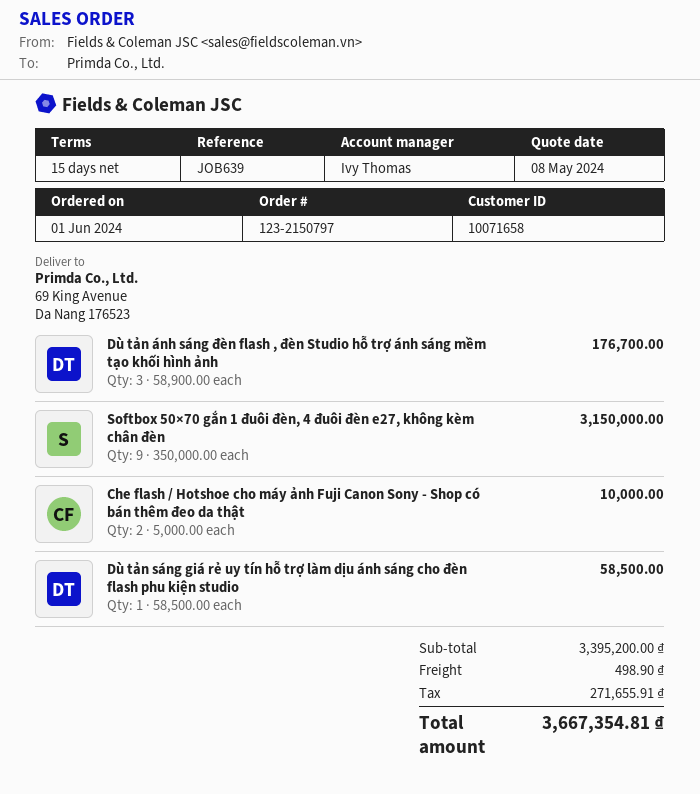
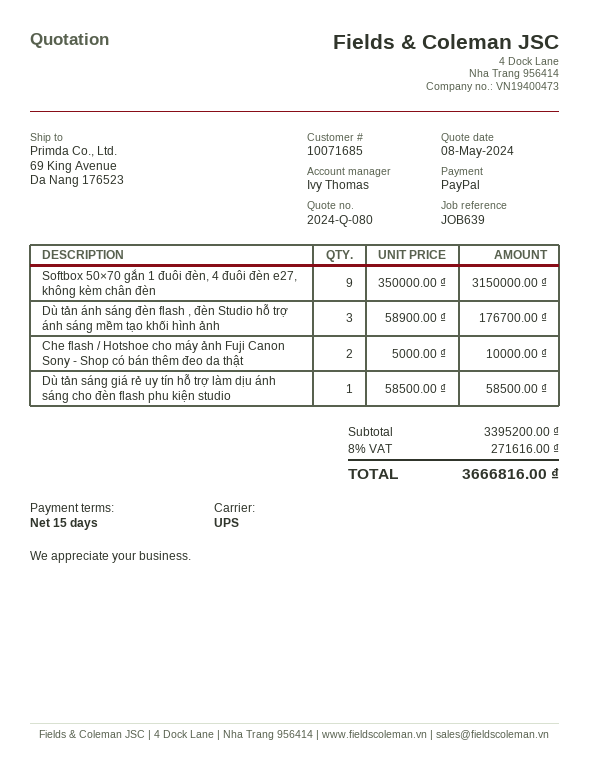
customer number: 10071658 -> 10071685
shipping: 498.90 -> none
tax: 271655.91 -> 271616.00
total: 3667354.81 -> 3666816.00

